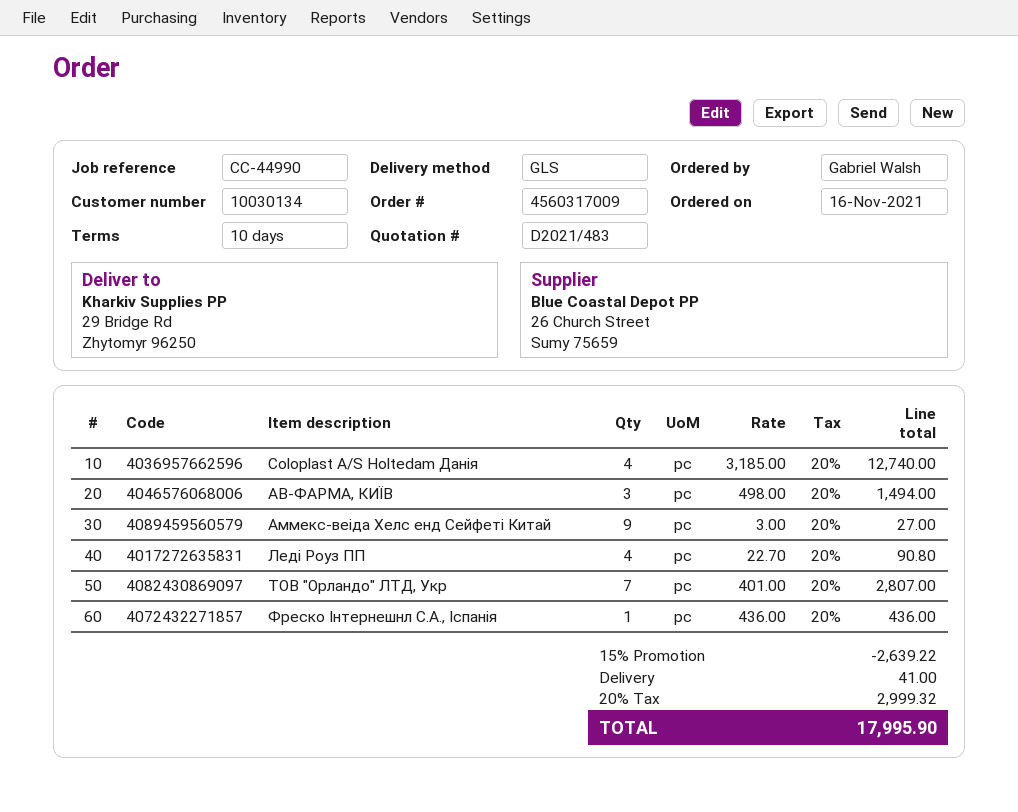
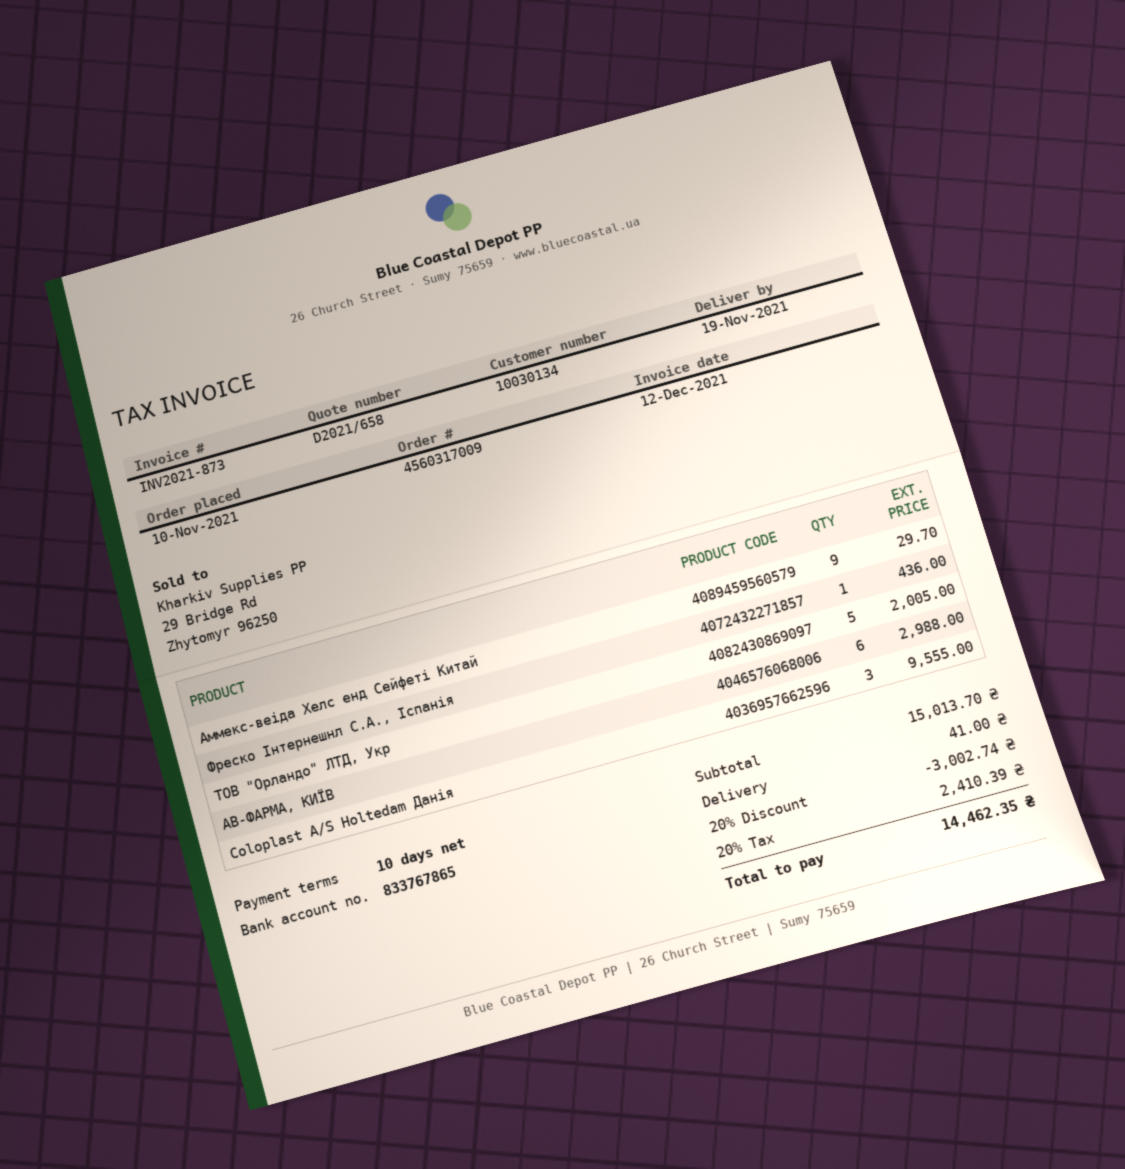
quote number: D2021/483 -> D2021/658
order date: 2021-11-16 -> 2021-11-10
Coloplast A/S Holtedam Данія: 4 for 12740.00 -> 3 for 9555.00
АВ-ФАРМА, КИЇВ: 3 for 1494.00 -> 6 for 2988.00
Аммекс-веіда Хелс енд Сейфеті Китай: 9 for 27.00 -> 9 for 29.70
Леді Роуз ПП: 4 for 90.80 -> none
ТОВ "Орландо" ЛТД, Укр: 7 for 2807.00 -> 5 for 2005.00
discount: 15% = 2639.22 -> 20% = 3002.74
tax: 20% = 2999.32 -> 20% = 2410.39
total: 17995.90 -> 14462.35

